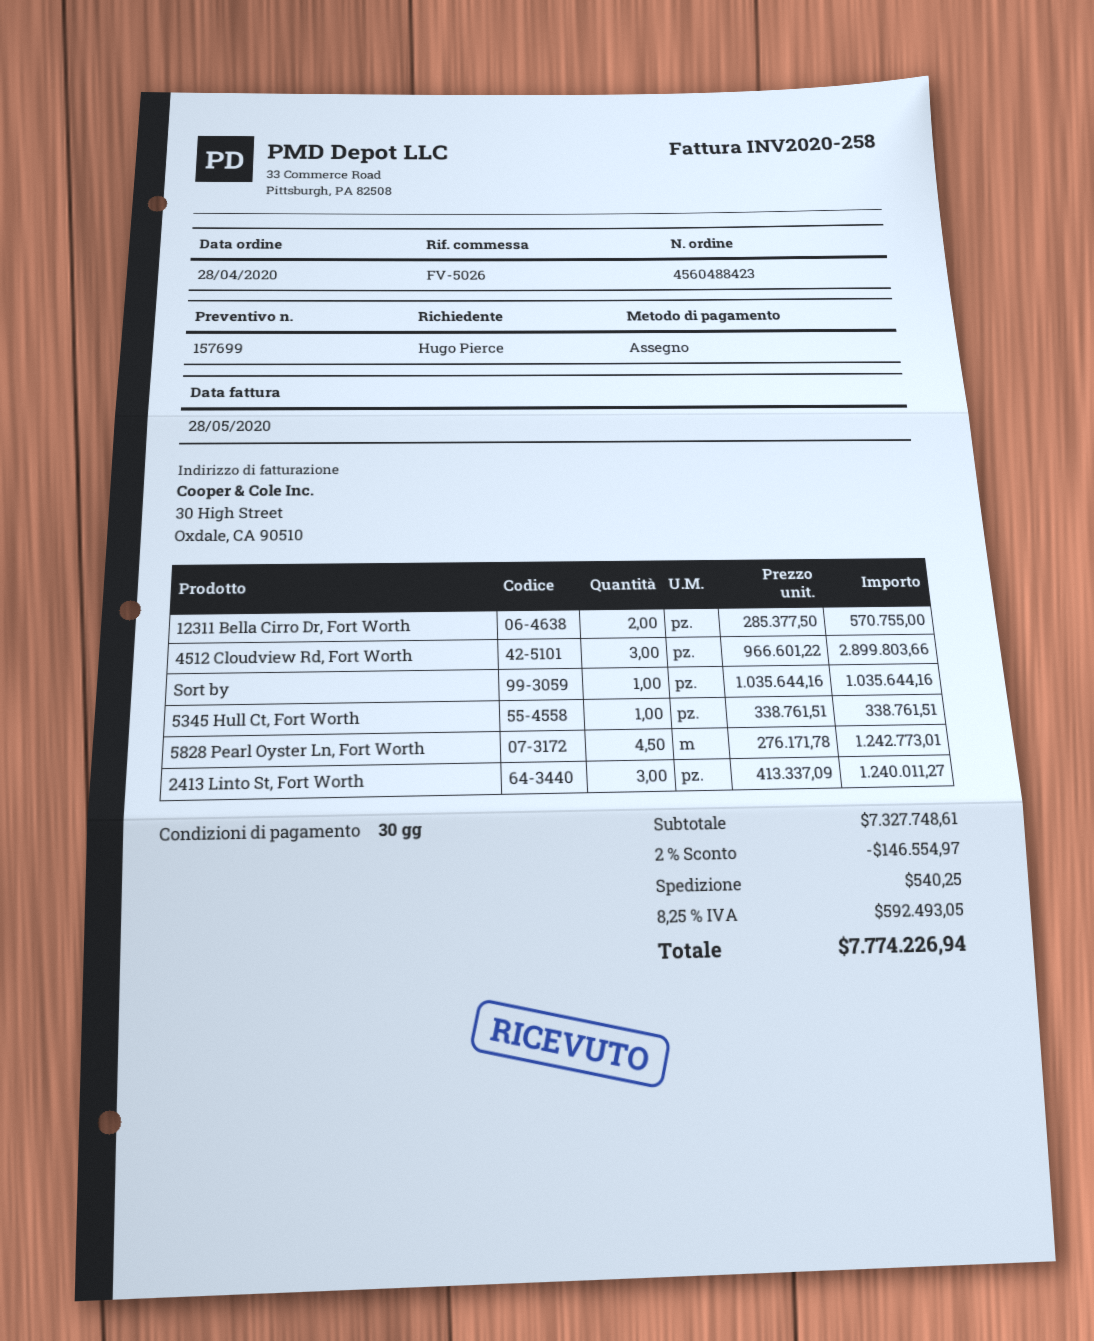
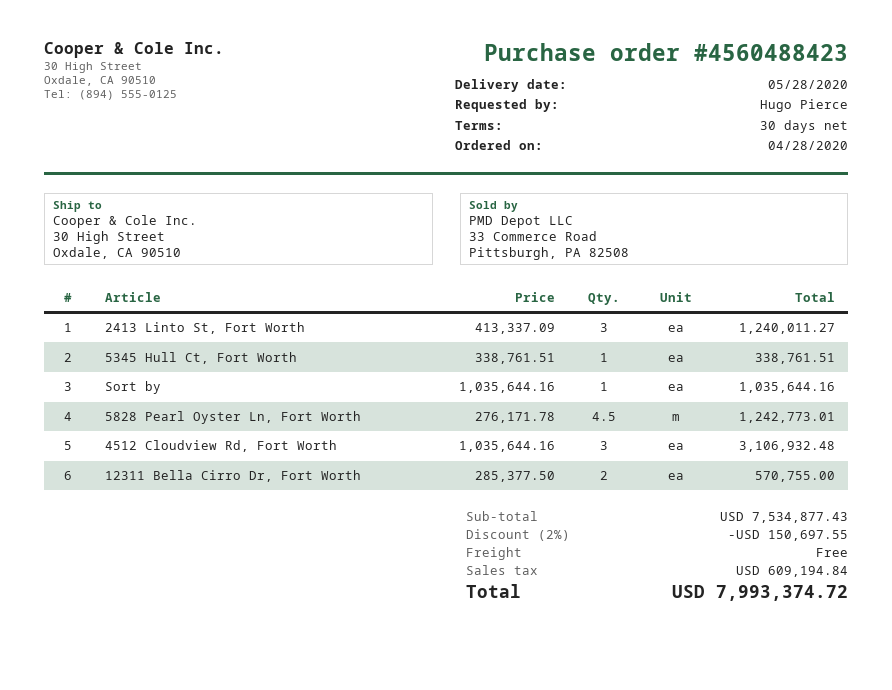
4512 Cloudview Rd, Fort Worth: 3 x 966601.22 = 2899803.66 -> 3 x 1035644.16 = 3106932.48
subtotal: 7327748.61 -> 7534877.43
discount: 2% = 146554.97 -> 2% = 150697.55
shipping: 540.25 -> 0.00
tax: 592493.05 -> 609194.84
total: 7774226.94 -> 7993374.72

